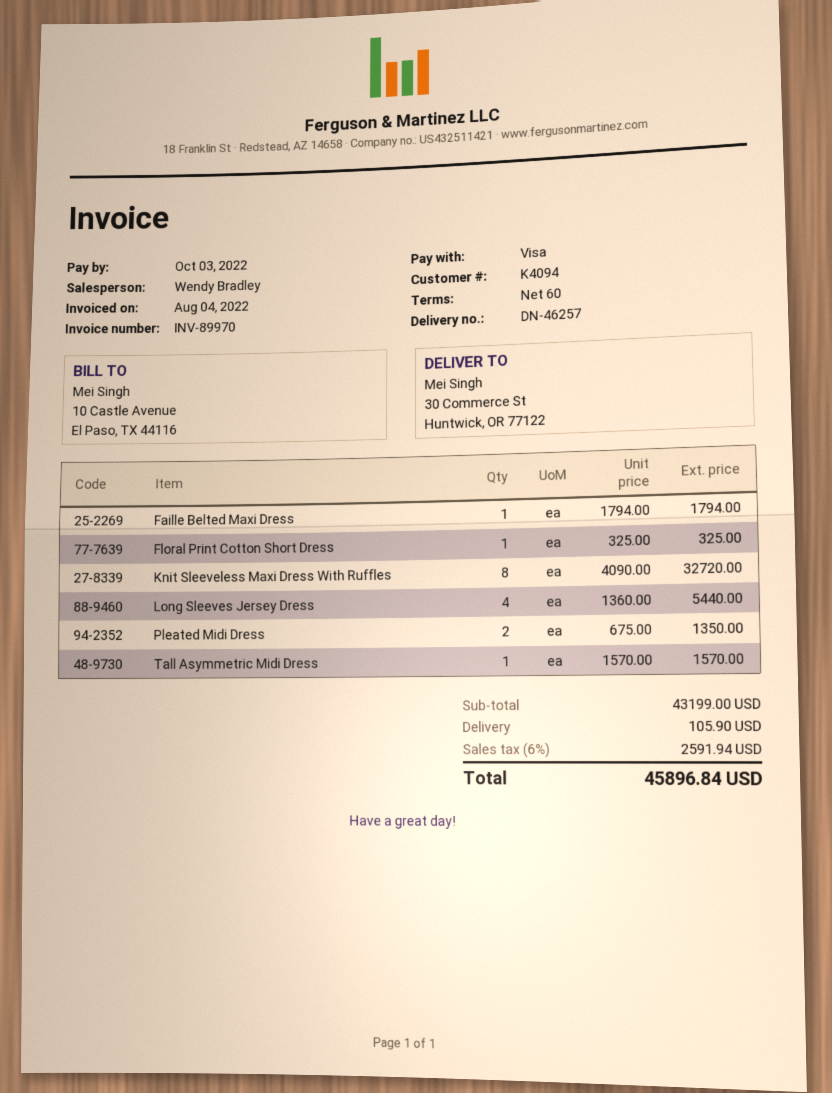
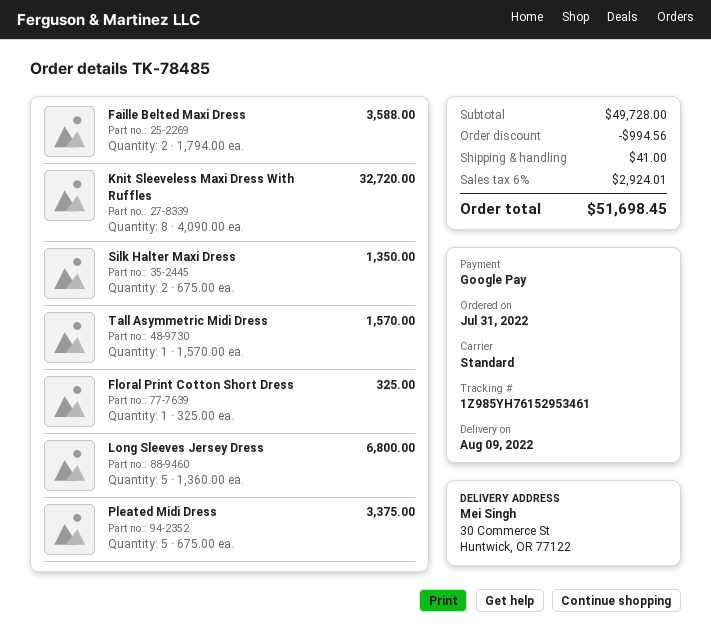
payment method: Visa -> Google Pay
Faille Belted Maxi Dress: 1 x 1794.00 = 1794.00 -> 2 x 1794.00 = 3588.00
Long Sleeves Jersey Dress: 4 x 1360.00 = 5440.00 -> 5 x 1360.00 = 6800.00
Pleated Midi Dress: 2 x 675.00 = 1350.00 -> 5 x 675.00 = 3375.00
Silk Halter Maxi Dress: none -> 2 x 675.00 = 1350.00
subtotal: 43199.00 -> 49728.00
discount: none -> 994.56
shipping: 105.90 -> 41.00
tax: 6% = 2591.94 -> 6% = 2924.01
total: 45896.84 -> 51698.45

